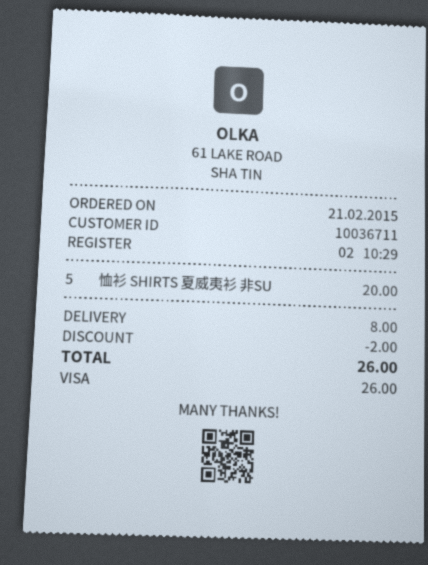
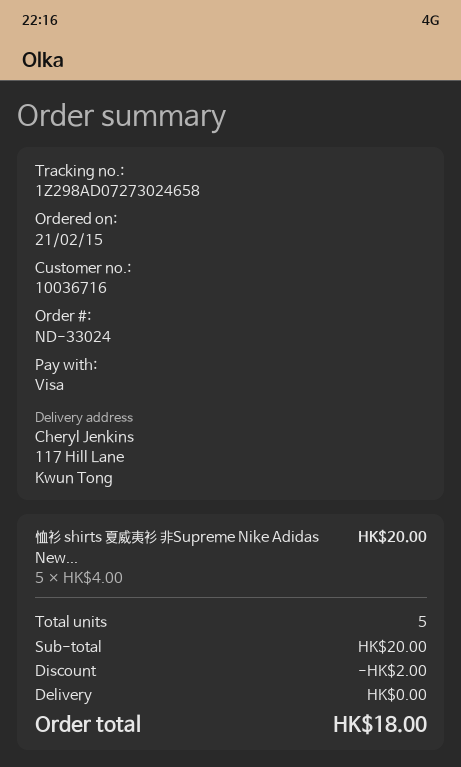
customer number: 10036711 -> 10036716
shipping: 8.00 -> 0.00
total: 26.00 -> 18.00

